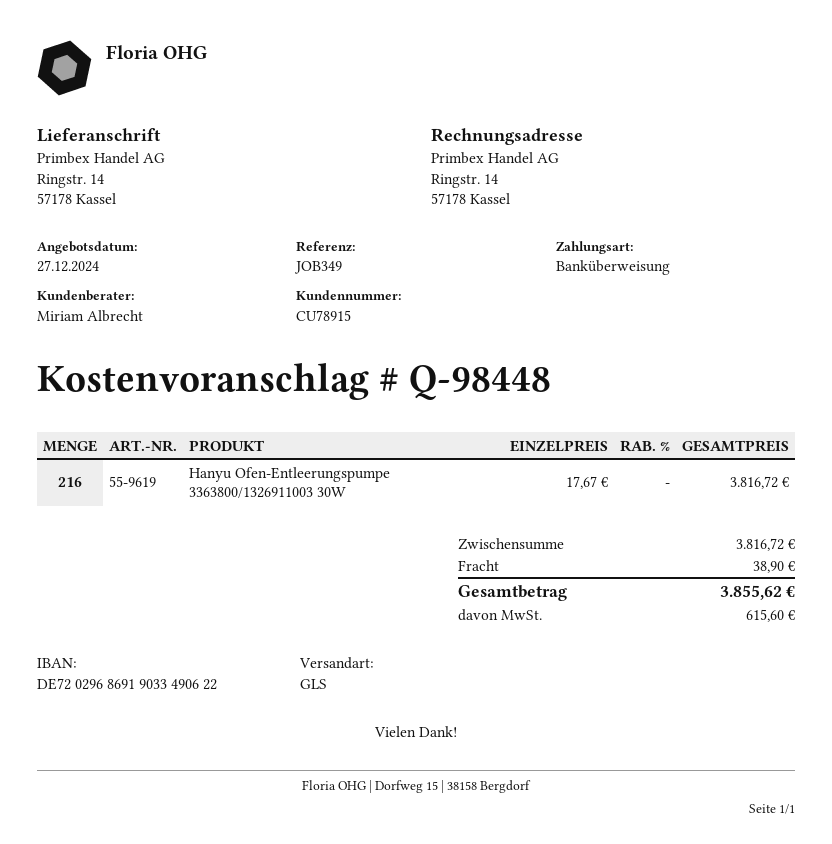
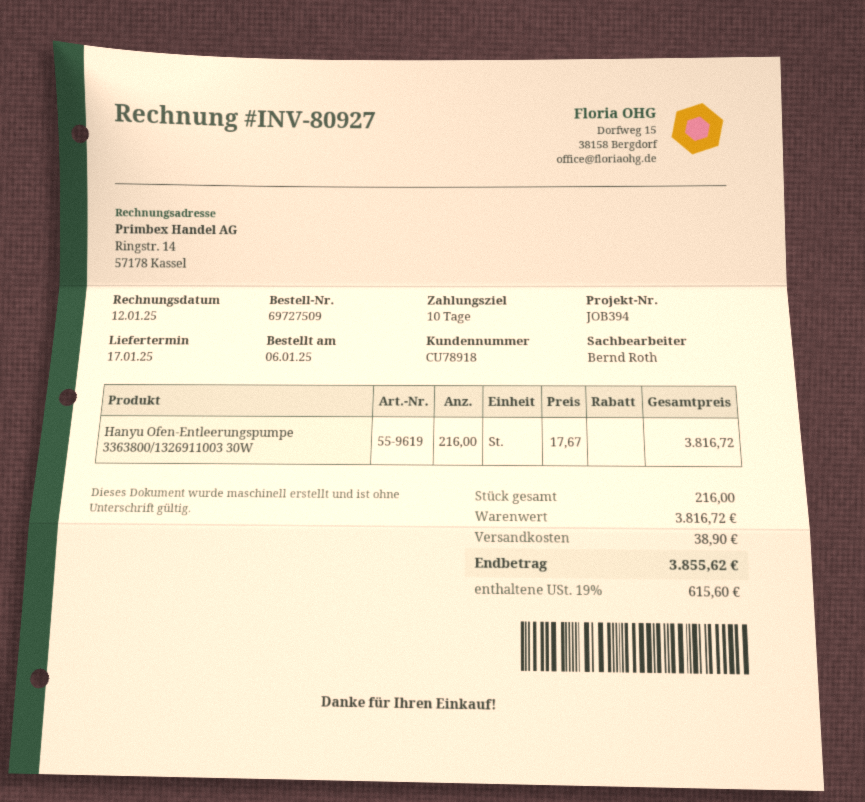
customer number: CU78915 -> CU78918
reference: JOB349 -> JOB394
sales rep: Miriam Albrecht -> Bernd Roth

